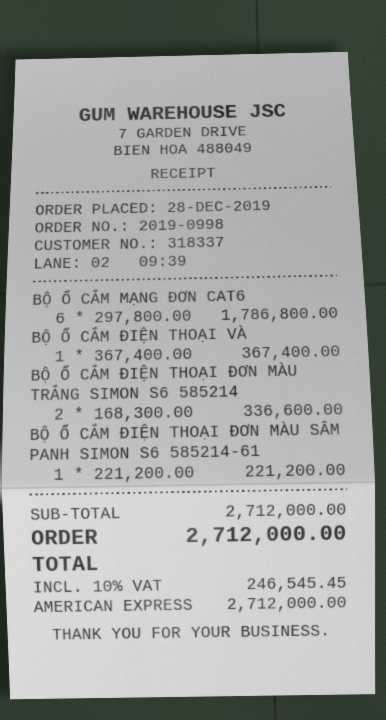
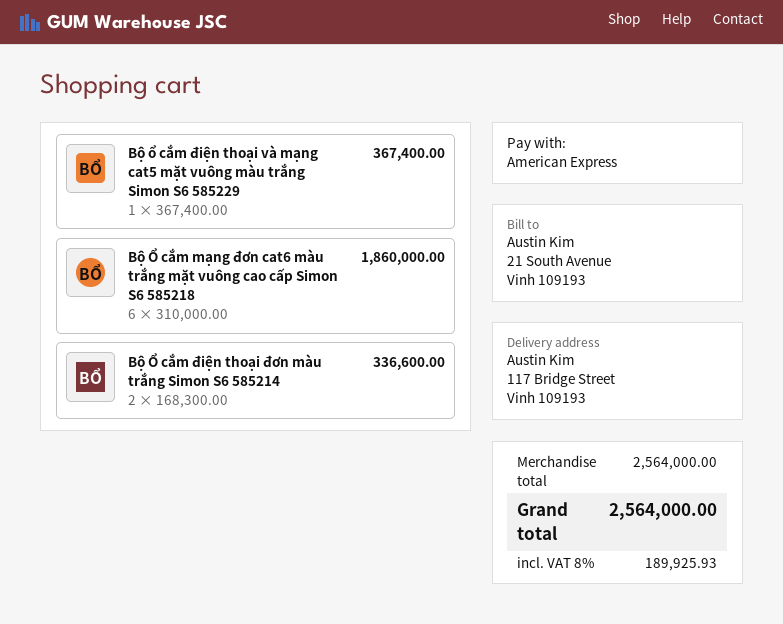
BỘ Ổ CẮM MẠNG ĐƠN CAT6: 6 x 297800.00 = 1786800.00 -> 6 x 310000.00 = 1860000.00
BỘ Ổ CẮM ĐIỆN THOẠI ĐƠN MÀU SÂM PANH SIMON S6 585214-61: 1 x 221200.00 = 221200.00 -> none
subtotal: 2712000.00 -> 2564000.00
tax: 10% = 246545.45 -> 8% = 189925.93
total: 2712000.00 -> 2564000.00

